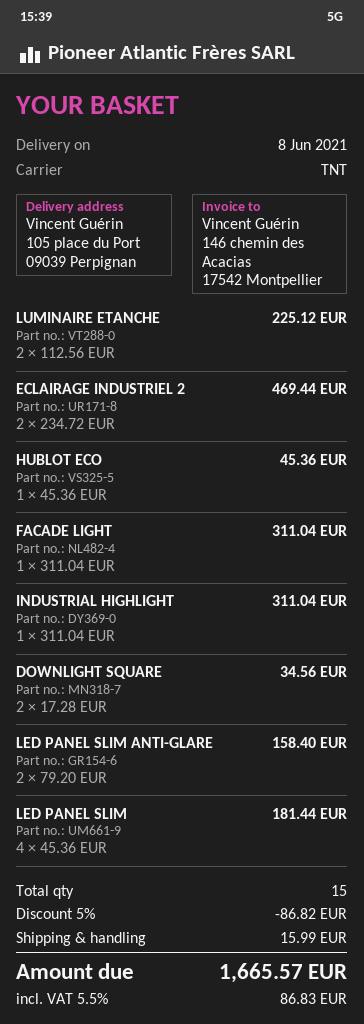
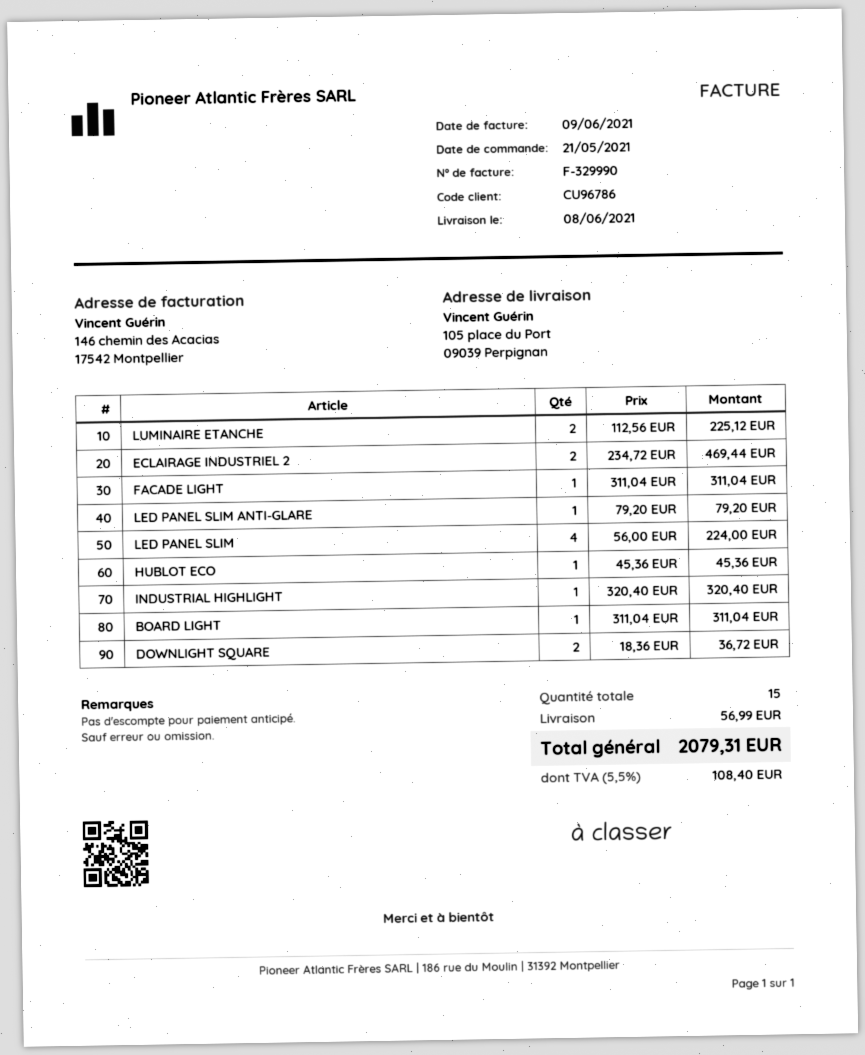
INDUSTRIAL HIGHLIGHT: 1 x 311.04 = 311.04 -> 1 x 320.40 = 320.40
DOWNLIGHT SQUARE: 2 x 17.28 = 34.56 -> 2 x 18.36 = 36.72
LED PANEL SLIM ANTI-GLARE: 2 x 79.20 = 158.40 -> 1 x 79.20 = 79.20
LED PANEL SLIM: 4 x 45.36 = 181.44 -> 4 x 56.00 = 224.00
BOARD LIGHT: none -> 1 x 311.04 = 311.04
discount: 5% = 86.82 -> none
shipping: 15.99 -> 56.99
tax: 5.5% = 86.83 -> 5.5% = 108.40
total: 1665.57 -> 2079.31

